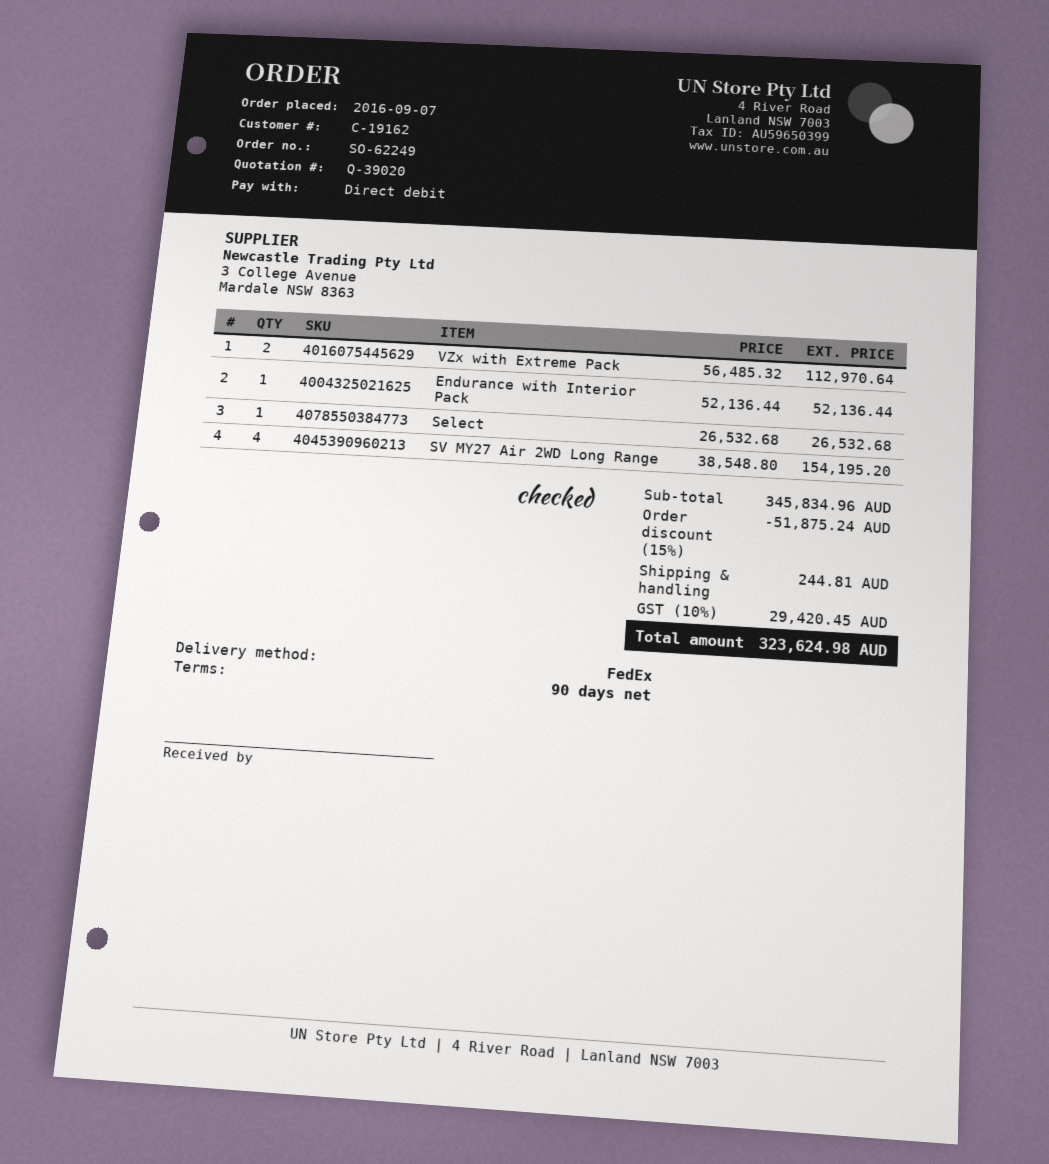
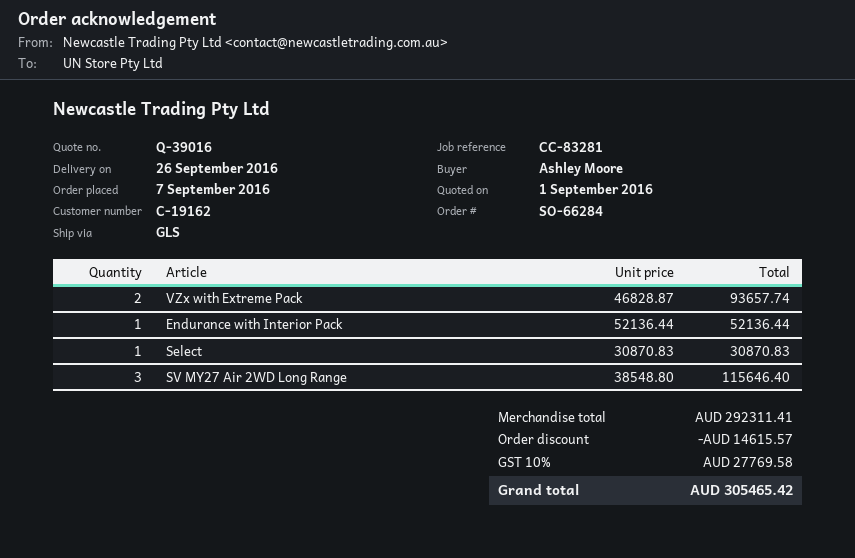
quote number: Q-39020 -> Q-39016
order number: SO-62249 -> SO-66284
shipping method: FedEx -> GLS
VZx with Extreme Pack: 2 x 56485.32 = 112970.64 -> 2 x 46828.87 = 93657.74
Select: 1 x 26532.68 = 26532.68 -> 1 x 30870.83 = 30870.83
SV MY27 Air 2WD Long Range: 4 x 38548.80 = 154195.20 -> 3 x 38548.80 = 115646.40
subtotal: 345834.96 -> 292311.41
discount: 51875.24 -> 14615.57
shipping: 244.81 -> none
tax: 10% = 29420.45 -> 10% = 27769.58
total: 323624.98 -> 305465.42

